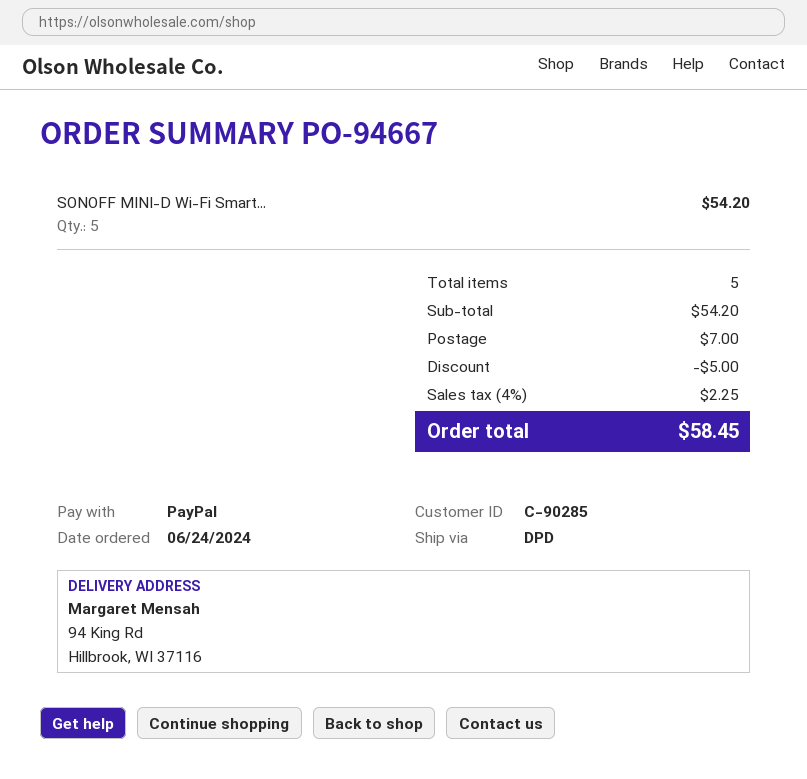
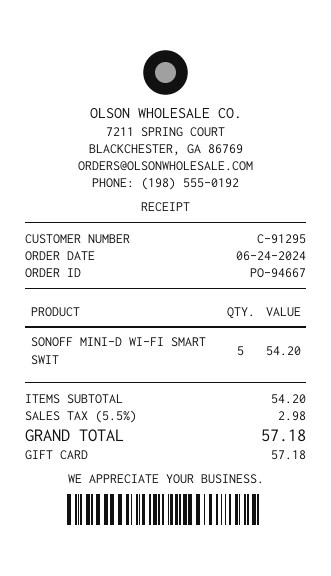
customer number: C-90285 -> C-91295
payment method: PayPal -> gift card
discount: 5.00 -> none
shipping: 7.00 -> none
tax: 4% = 2.25 -> 5.5% = 2.98
total: 58.45 -> 57.18

